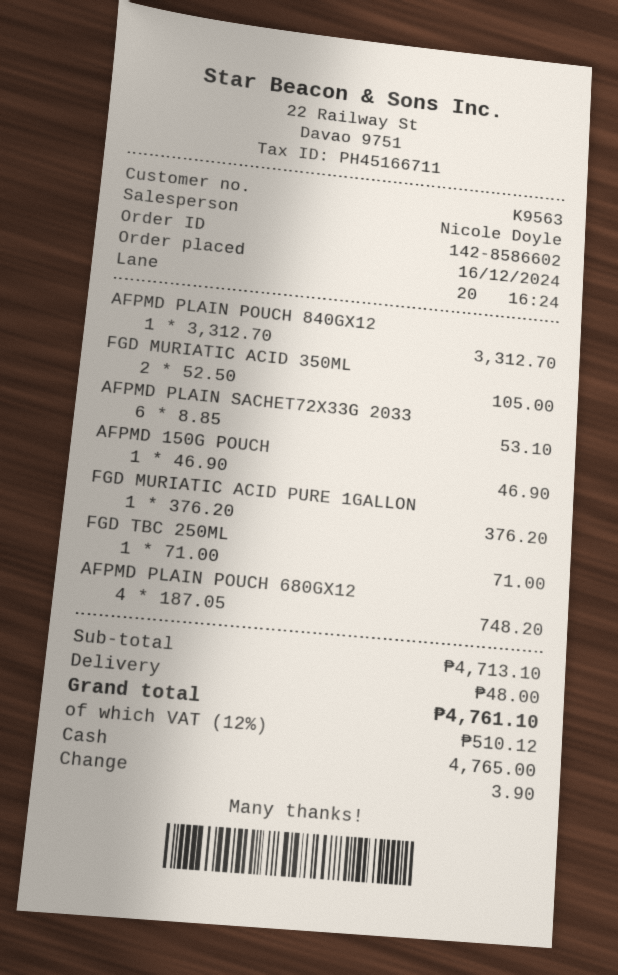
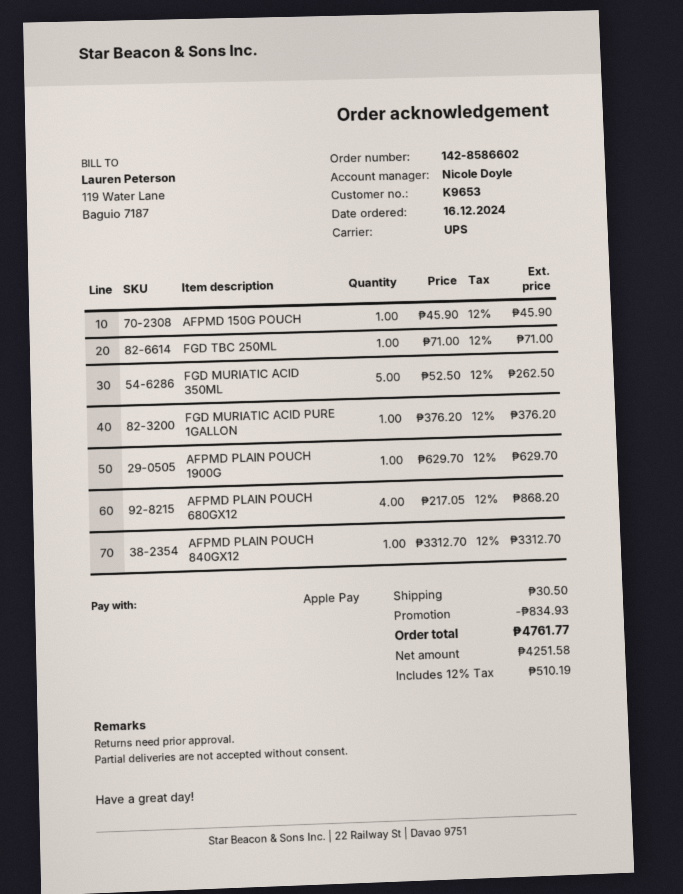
customer number: K9563 -> K9653
payment method: cash -> Apple Pay
FGD MURIATIC ACID 350ML: 2 x 52.50 = 105.00 -> 5 x 52.50 = 262.50
AFPMD PLAIN SACHET72X33G 2033: 6 x 8.85 = 53.10 -> none
AFPMD 150G POUCH: 1 x 46.90 = 46.90 -> 1 x 45.90 = 45.90
AFPMD PLAIN POUCH 680GX12: 4 x 187.05 = 748.20 -> 4 x 217.05 = 868.20
AFPMD PLAIN POUCH 1900G: none -> 1 x 629.70 = 629.70
discount: none -> 834.93
shipping: 48.00 -> 30.50
tax: 12% = 510.12 -> 12% = 510.19
total: 4761.10 -> 4761.77

